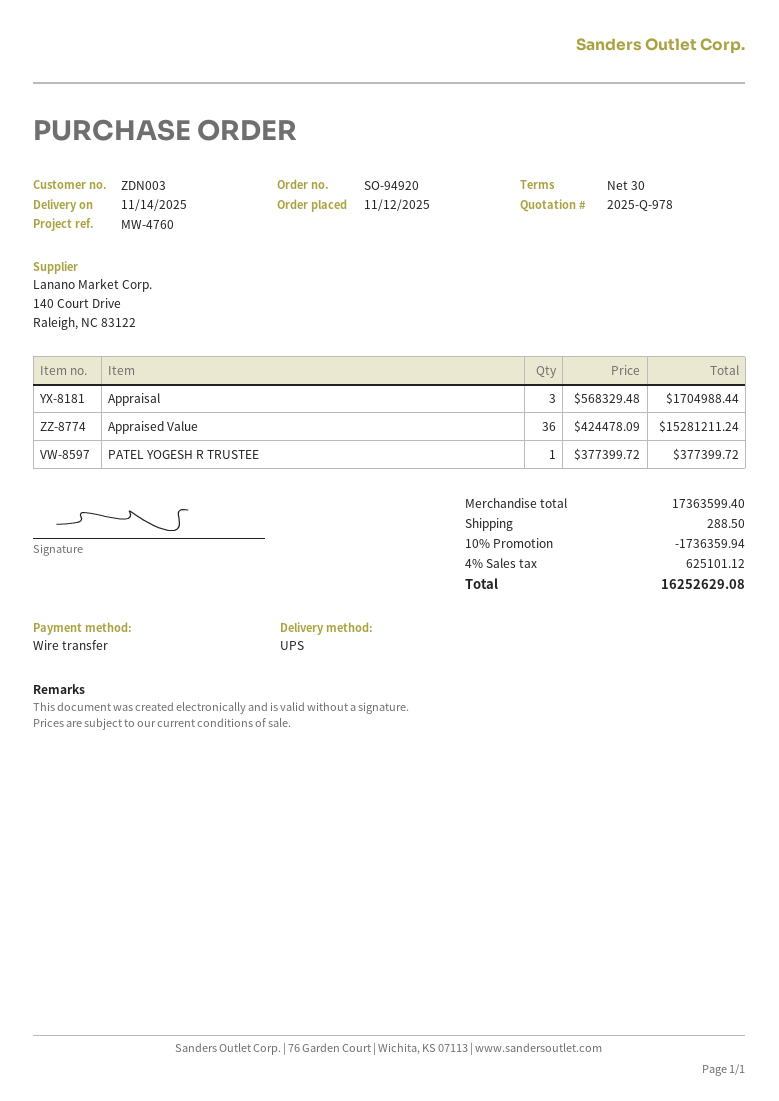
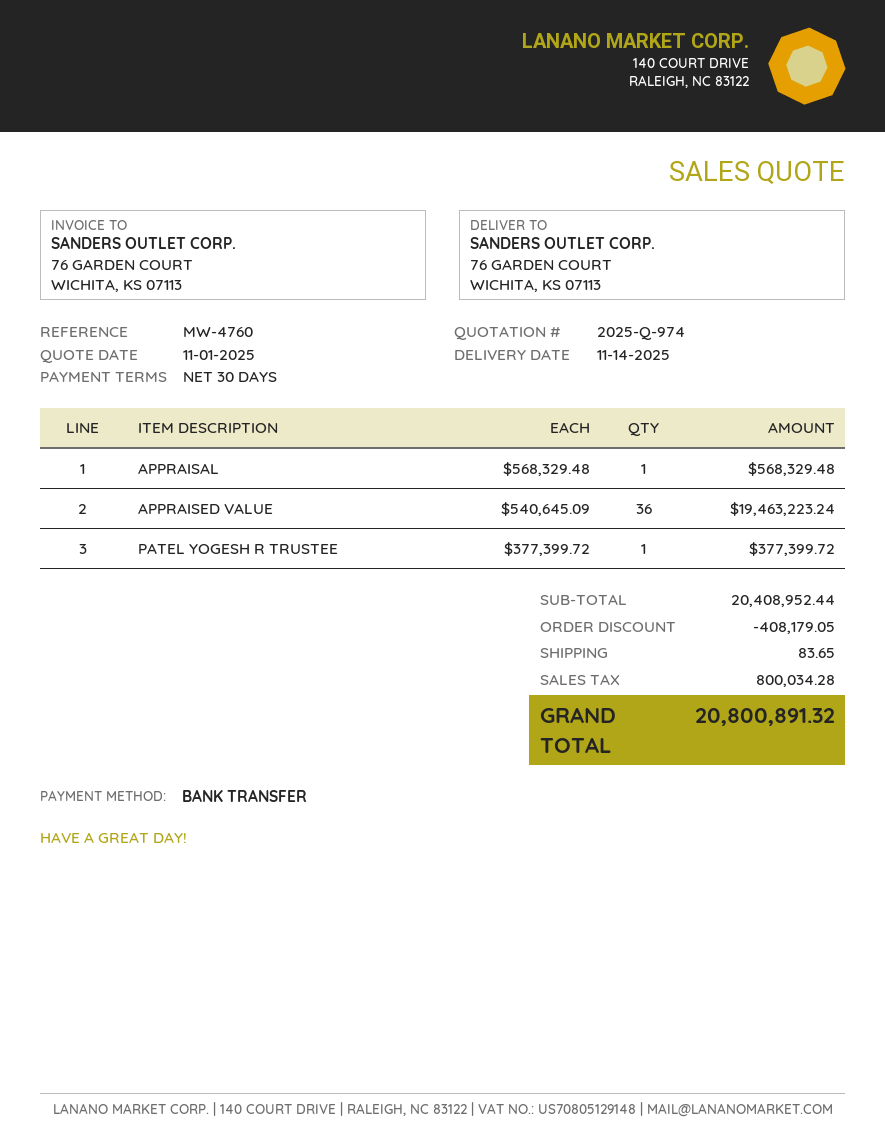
quote number: 2025-Q-978 -> 2025-Q-974
Appraisal: 3 x 568329.48 = 1704988.44 -> 1 x 568329.48 = 568329.48
Appraised Value: 36 x 424478.09 = 15281211.24 -> 36 x 540645.09 = 19463223.24
subtotal: 17363599.40 -> 20408952.44
discount: 1736359.94 -> 408179.05
shipping: 288.50 -> 83.65
tax: 625101.12 -> 800034.28
total: 16252629.08 -> 20800891.32

